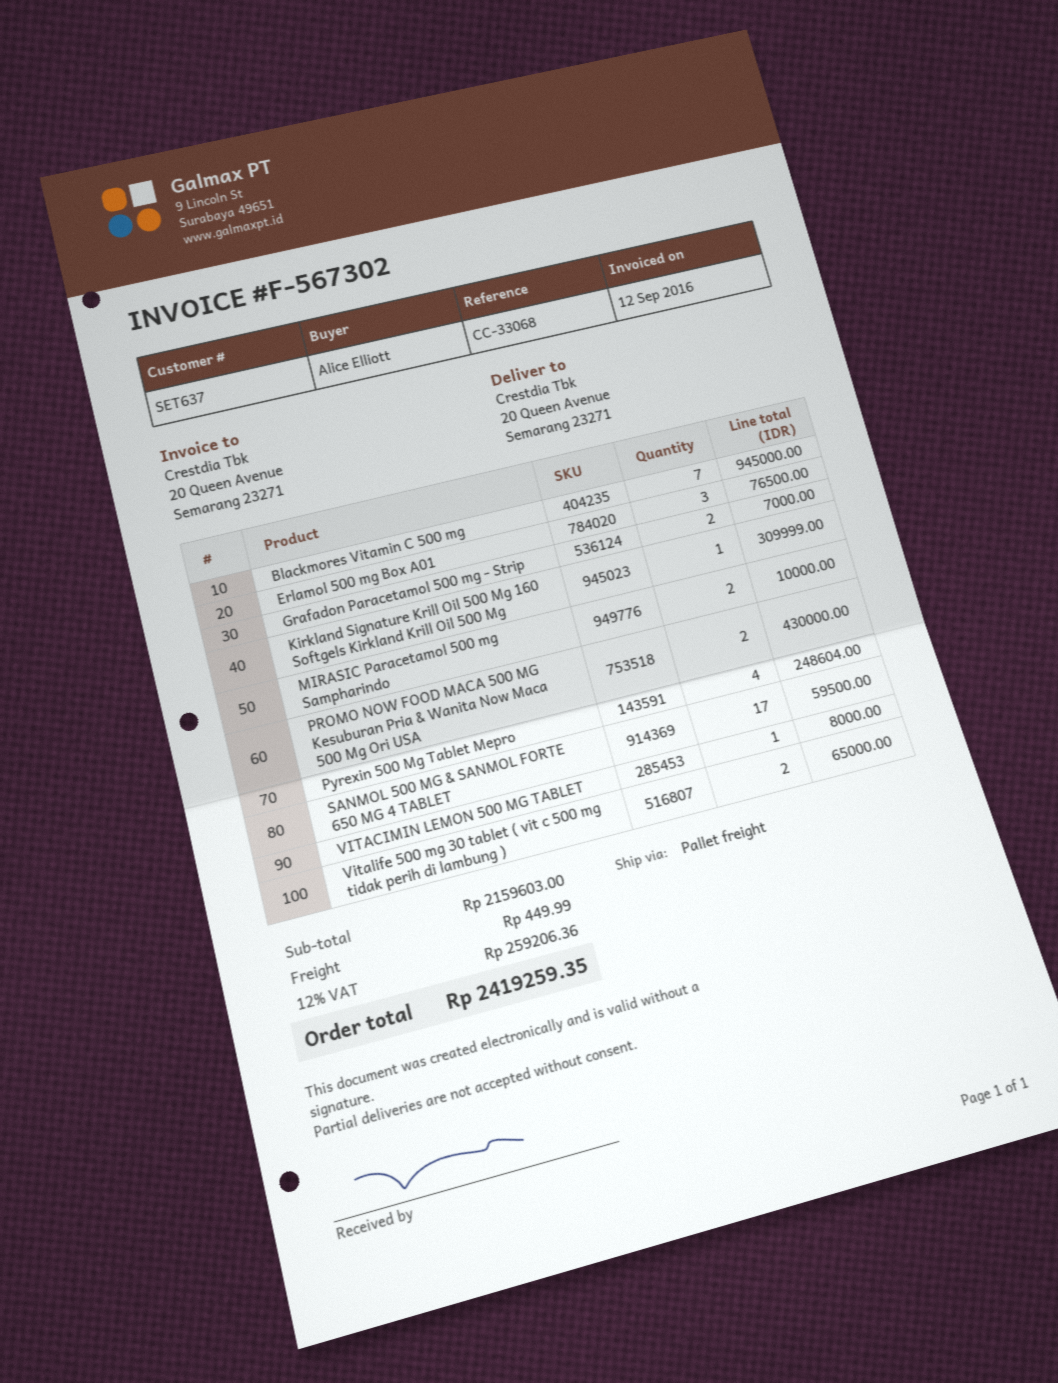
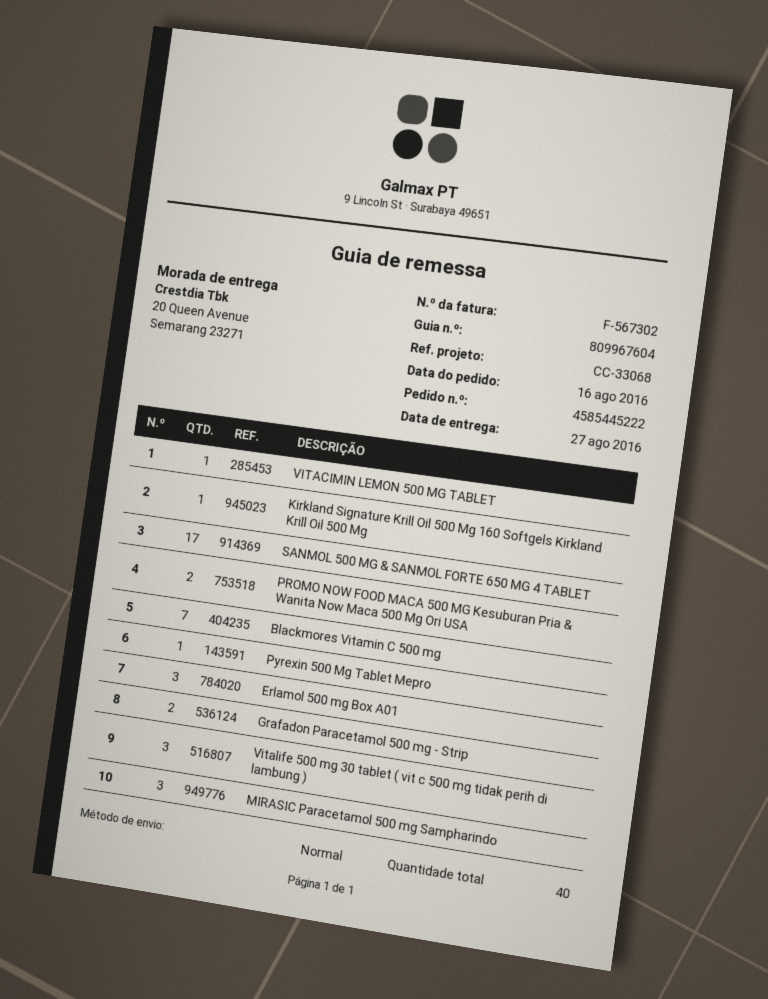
shipping method: pallet freight -> standard
MIRASIC Paracetamol 500 mg Sampharindo: 2 -> 3
Pyrexin 500 Mg Tablet Mepro: 4 -> 1
Vitalife 500 mg 30 tablet ( vit c 500 mg tidak perih di lambung ): 2 -> 3

